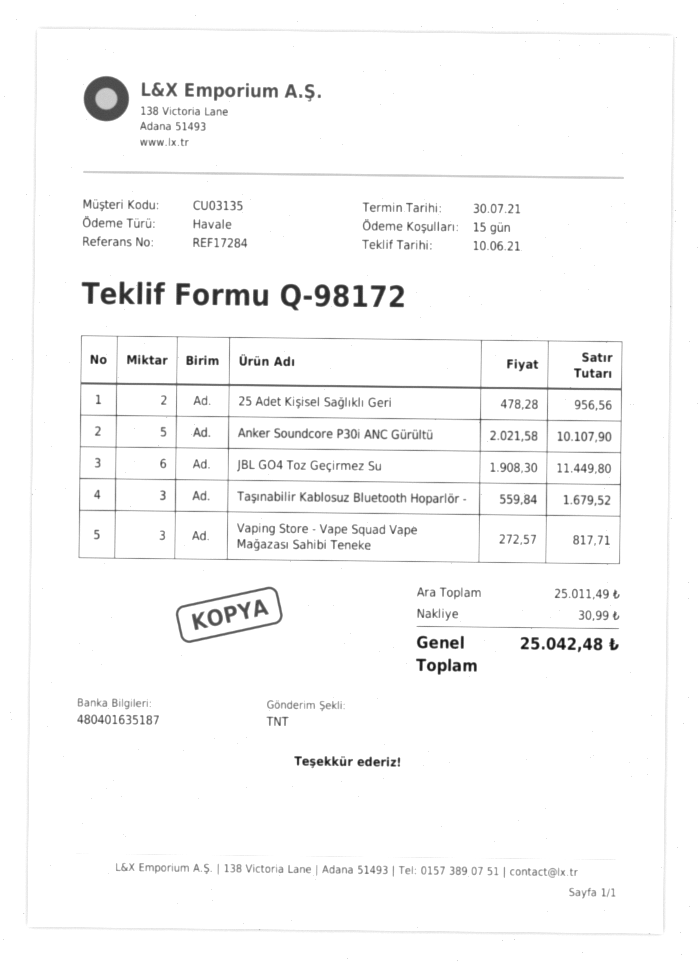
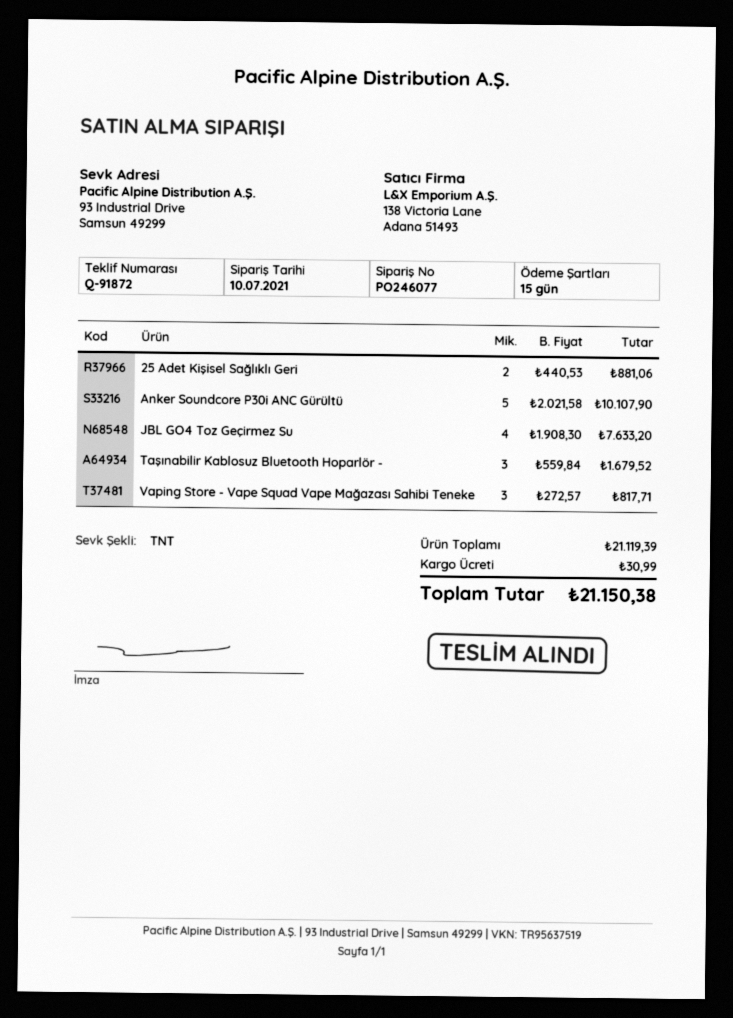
quote number: Q-98172 -> Q-91872
25 Adet Kişisel Sağlıklı Geri: 2 x 478.28 = 956.56 -> 2 x 440.53 = 881.06
JBL GO4 Toz Geçirmez Su: 6 x 1908.30 = 11449.80 -> 4 x 1908.30 = 7633.20
subtotal: 25011.49 -> 21119.39
total: 25042.48 -> 21150.38

